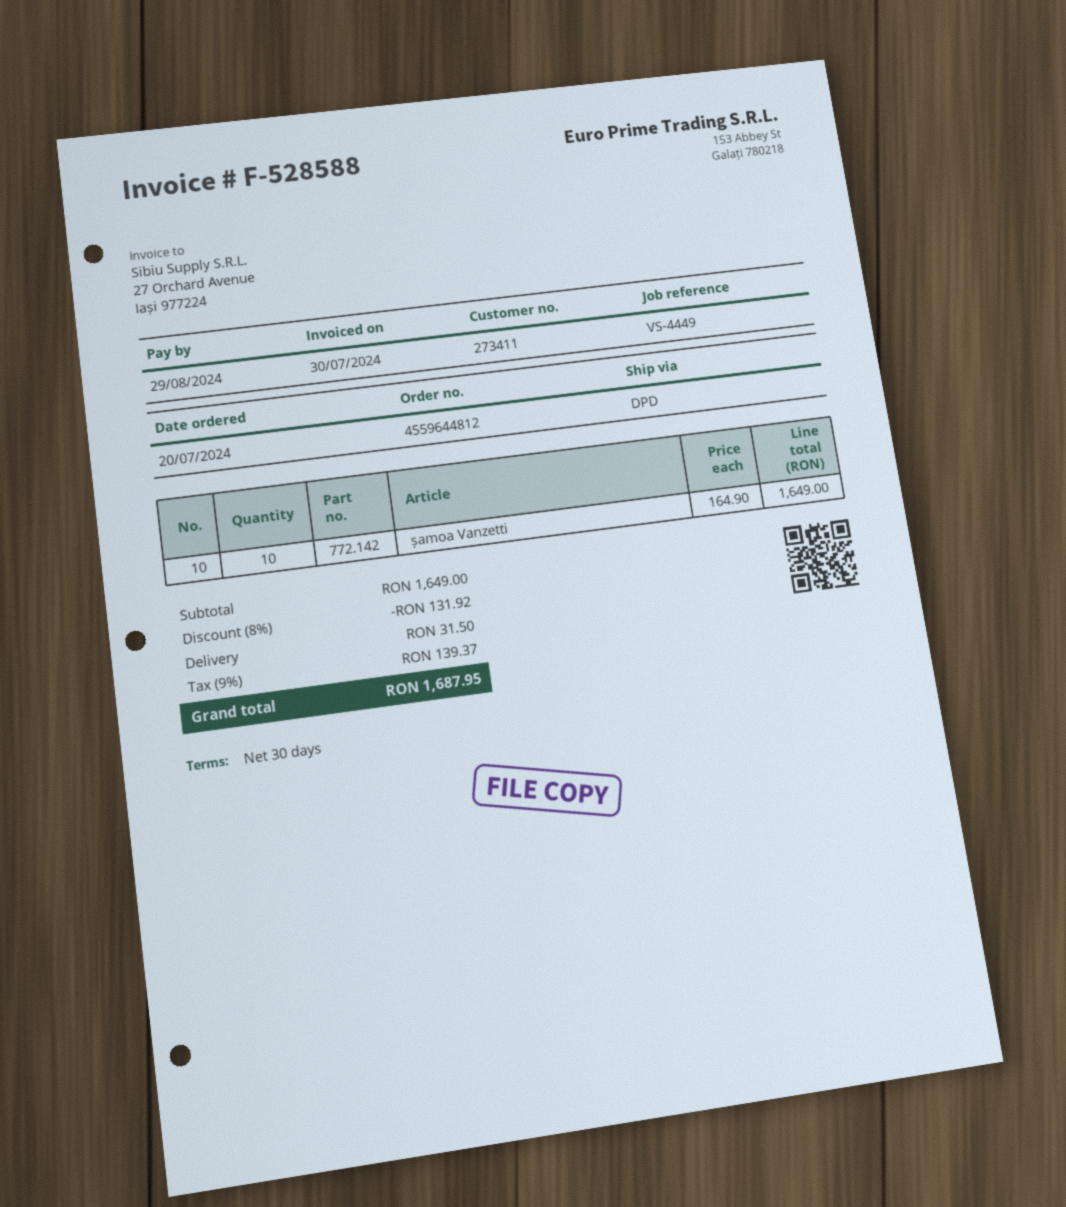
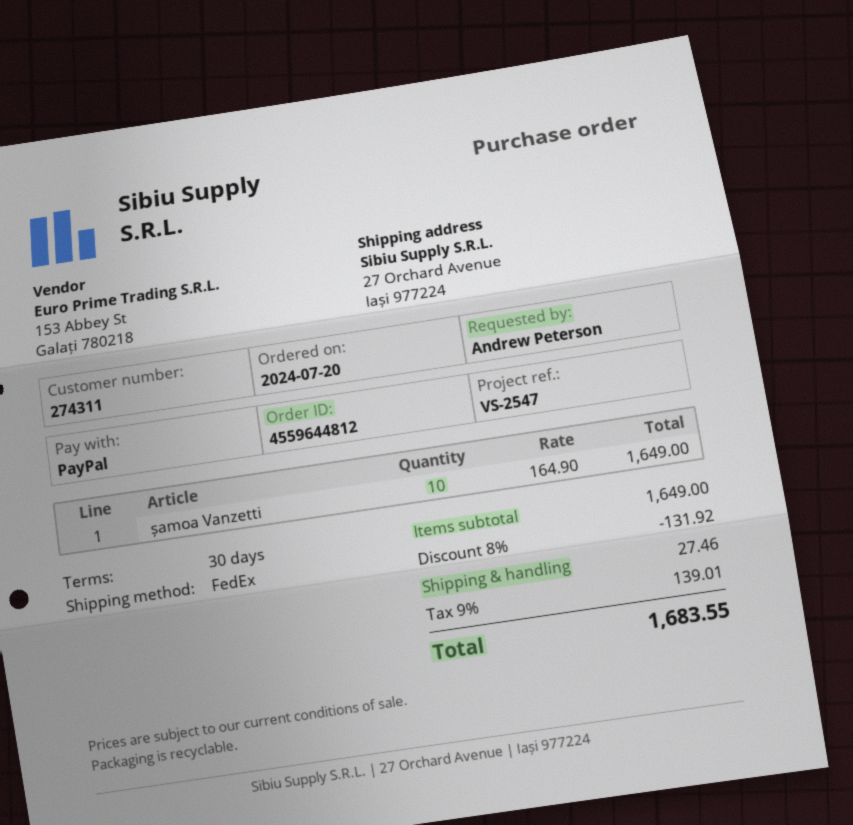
customer number: 273411 -> 274311
reference: VS-4449 -> VS-2547
shipping method: DPD -> FedEx
shipping: 31.50 -> 27.46
tax: 9% = 139.37 -> 9% = 139.01
total: 1687.95 -> 1683.55

